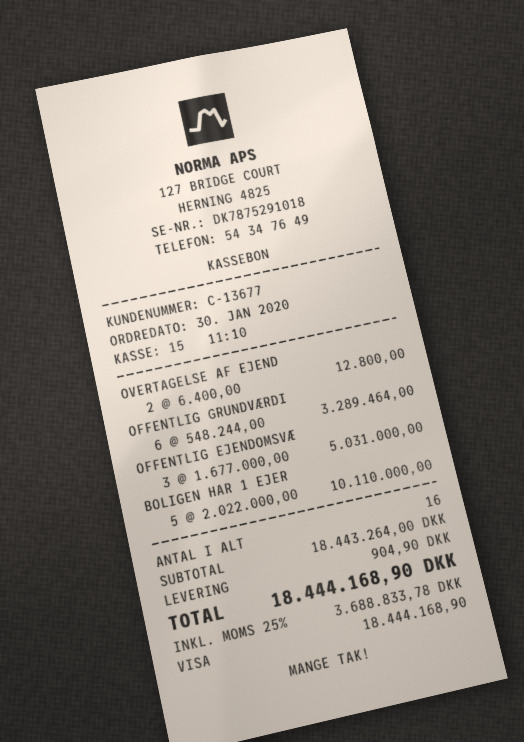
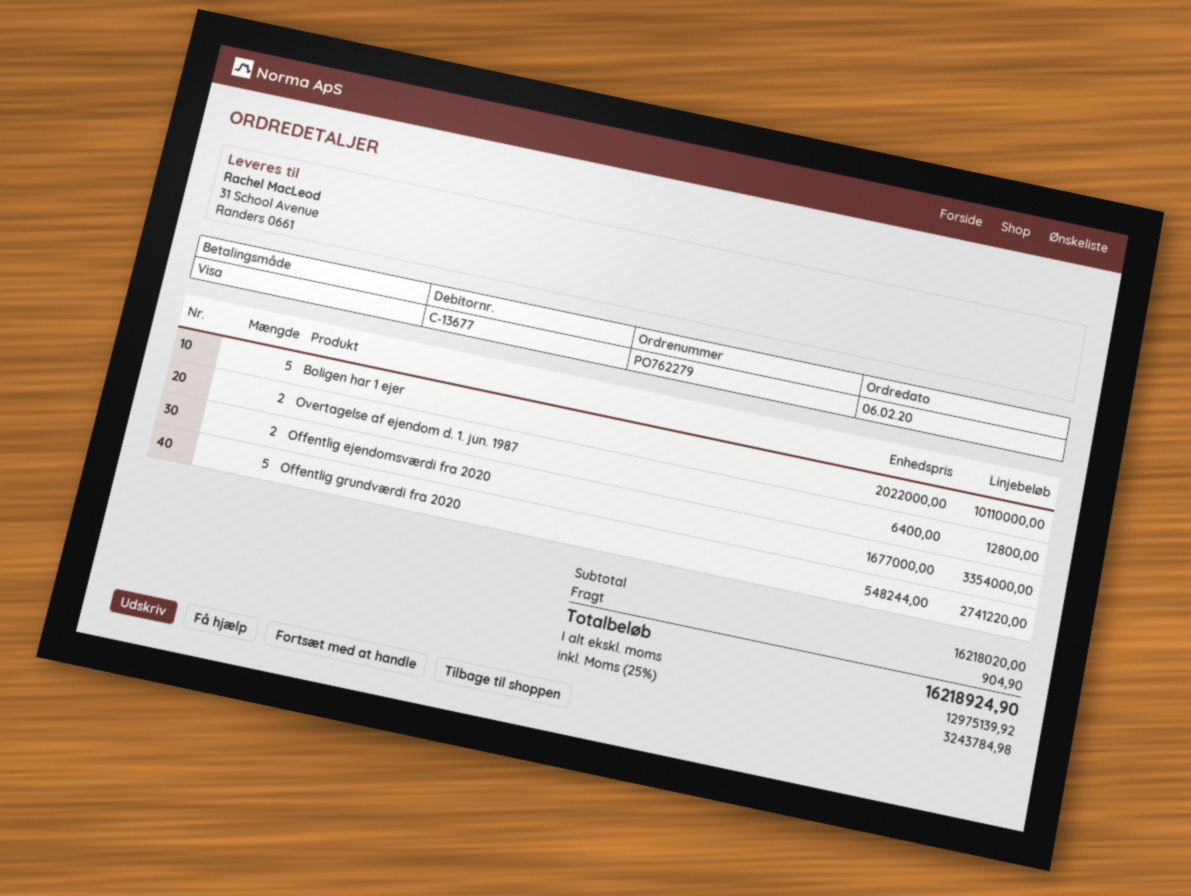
order date: 2020-01-30 -> 2020-02-06
OFFENTLIG GRUNDVÆRDI: 6 x 548244.00 = 3289464.00 -> 5 x 548244.00 = 2741220.00
OFFENTLIG EJENDOMSVÆ: 3 x 1677000.00 = 5031000.00 -> 2 x 1677000.00 = 3354000.00
subtotal: 18443264.00 -> 16218020.00
tax: 25% = 3688833.78 -> 25% = 3243784.98
total: 18444168.90 -> 16218924.90

